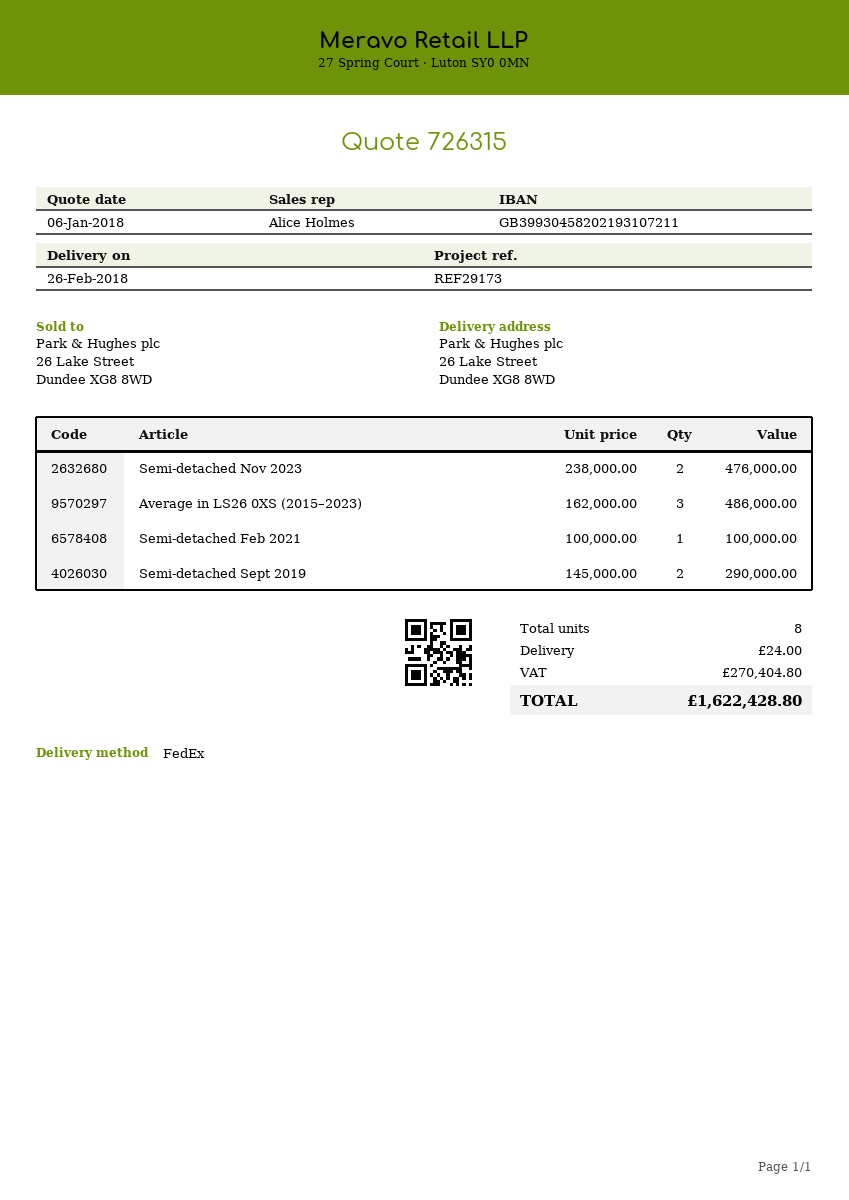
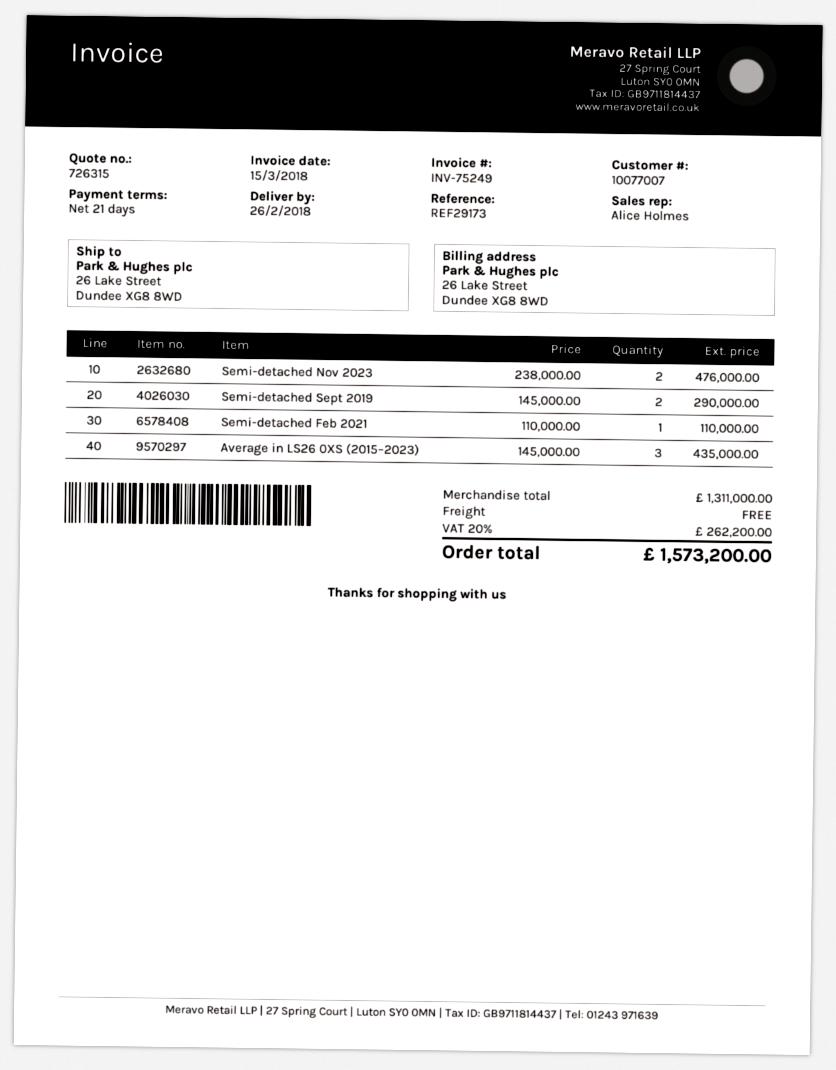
Average in LS26 0XS (2015–2023): 3 x 162000.00 = 486000.00 -> 3 x 145000.00 = 435000.00
Semi-detached Feb 2021: 1 x 100000.00 = 100000.00 -> 1 x 110000.00 = 110000.00
shipping: 24.00 -> 0.00
tax: 270404.80 -> 262200.00
total: 1622428.80 -> 1573200.00

